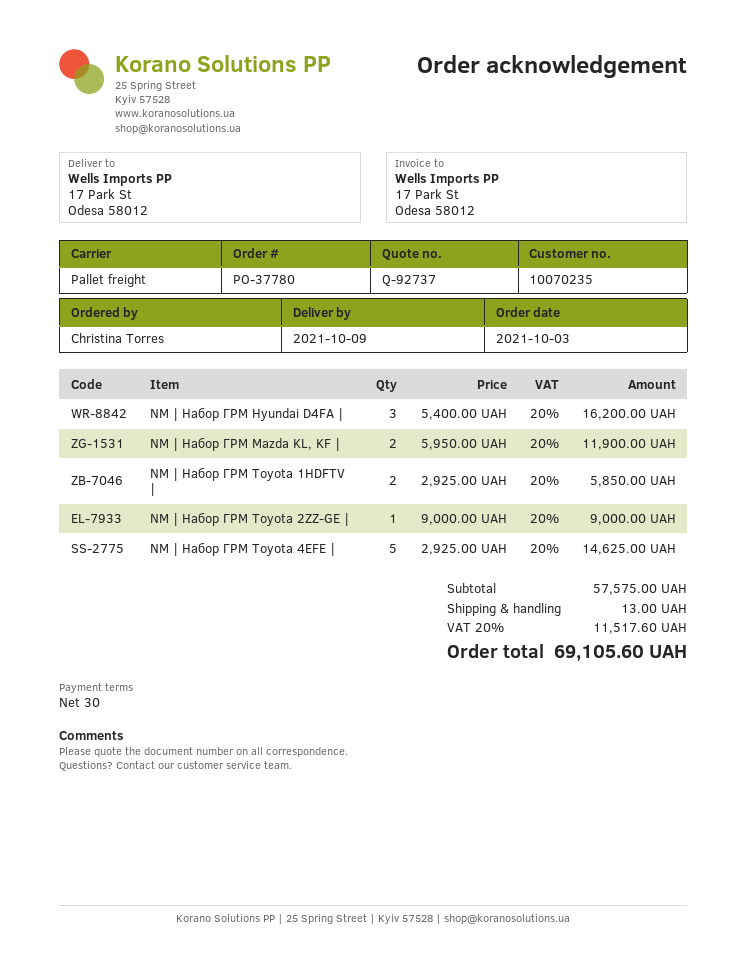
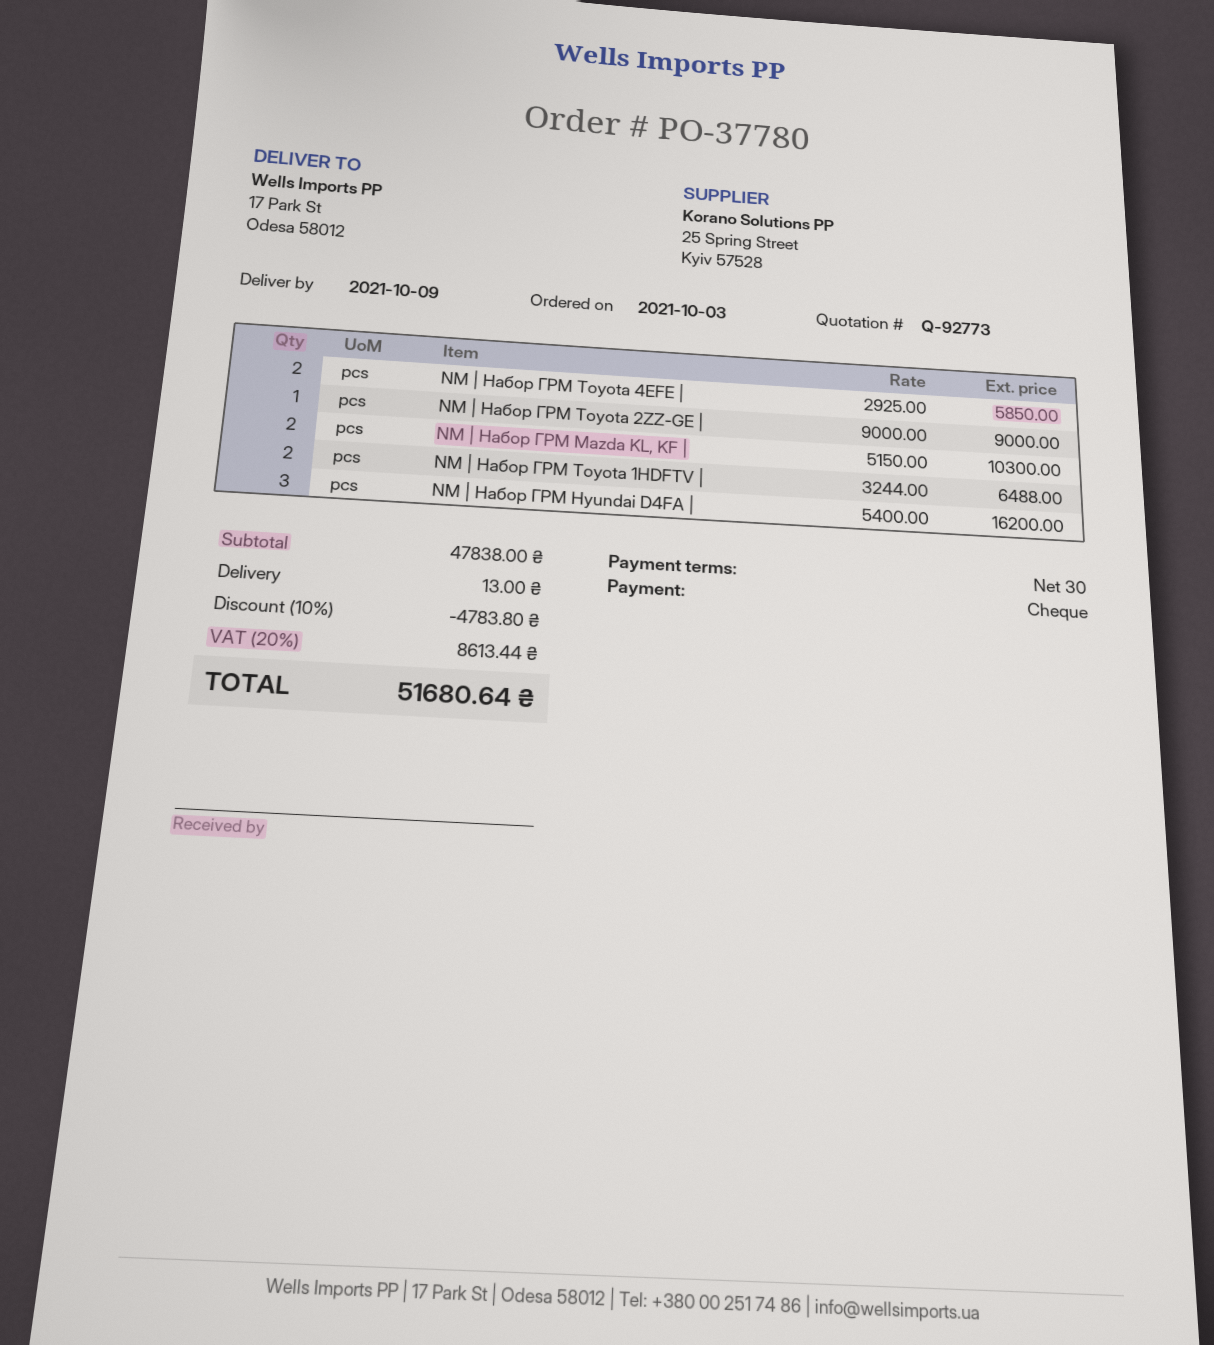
quote number: Q-92737 -> Q-92773
NM | Набор ГРМ Mazda KL, KF |: 2 x 5950.00 = 11900.00 -> 2 x 5150.00 = 10300.00
NM | Набор ГРМ Toyota 1HDFTV |: 2 x 2925.00 = 5850.00 -> 2 x 3244.00 = 6488.00
NM | Набор ГРМ Toyota 4EFE |: 5 x 2925.00 = 14625.00 -> 2 x 2925.00 = 5850.00
subtotal: 57575.00 -> 47838.00
discount: none -> 10% = 4783.80
tax: 20% = 11517.60 -> 20% = 8613.44
total: 69105.60 -> 51680.64

